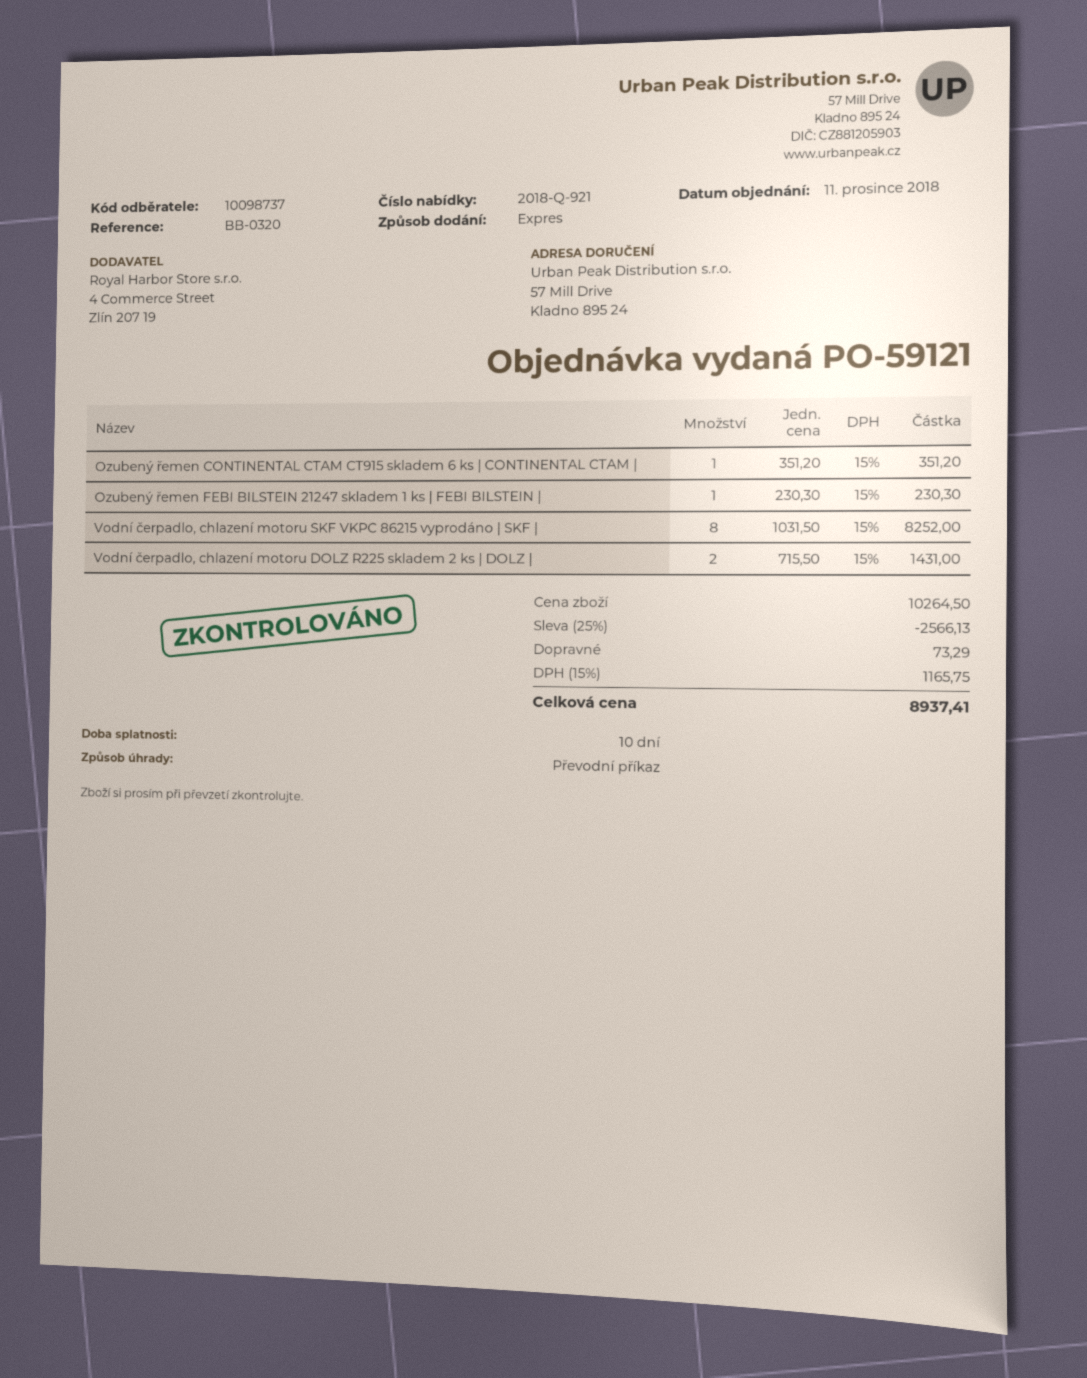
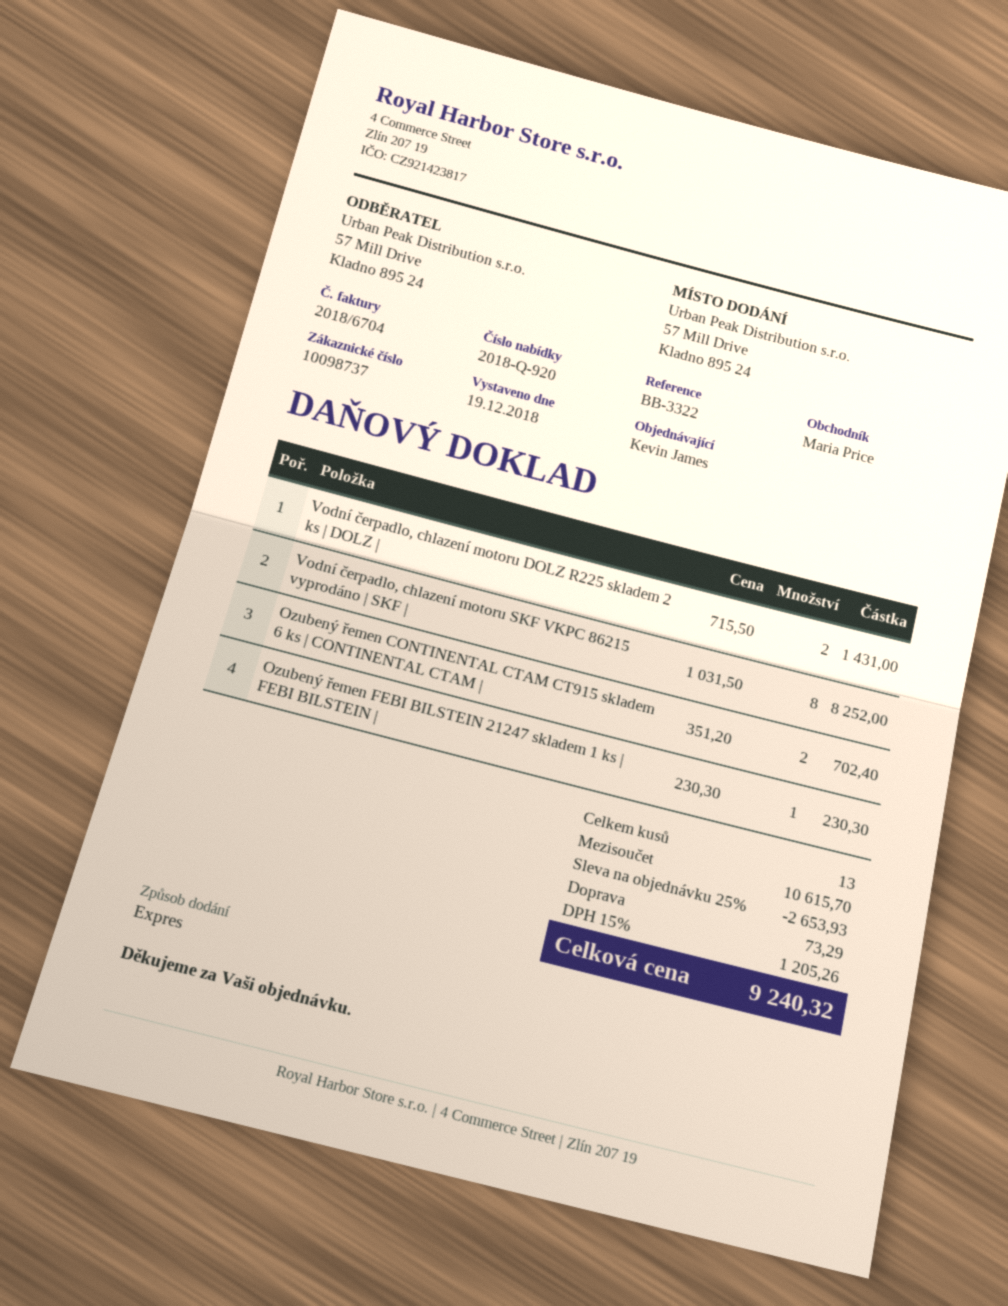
quote number: 2018-Q-921 -> 2018-Q-920
reference: BB-0320 -> BB-3322
Ozubený řemen CONTINENTAL CTAM CT915 skladem 6 ks | CONTINENTAL CTAM |: 1 x 351.20 = 351.20 -> 2 x 351.20 = 702.40
subtotal: 10264.50 -> 10615.70
discount: 25% = 2566.13 -> 25% = 2653.93
tax: 15% = 1165.75 -> 15% = 1205.26
total: 8937.41 -> 9240.32

